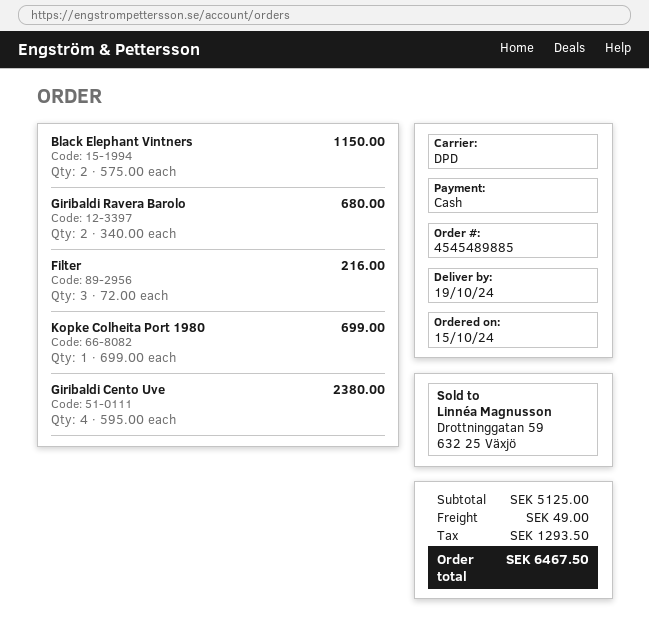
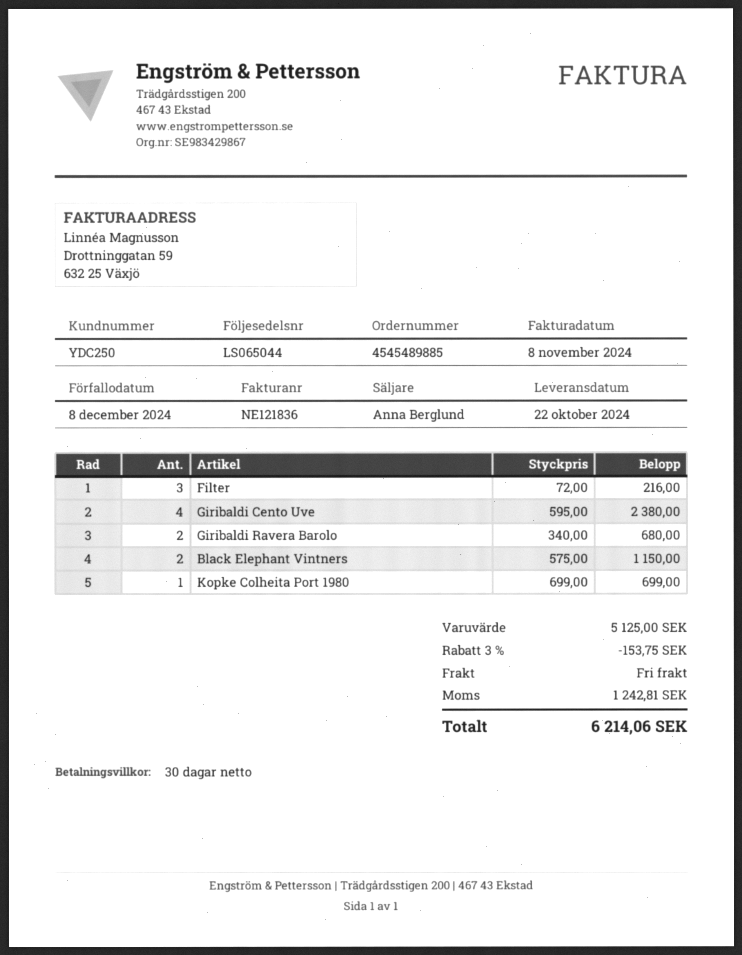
delivery date: 2024-10-19 -> 2024-10-22
discount: none -> 3% = 153.75
shipping: 49.00 -> 0.00
tax: 1293.50 -> 1242.81
total: 6467.50 -> 6214.06

